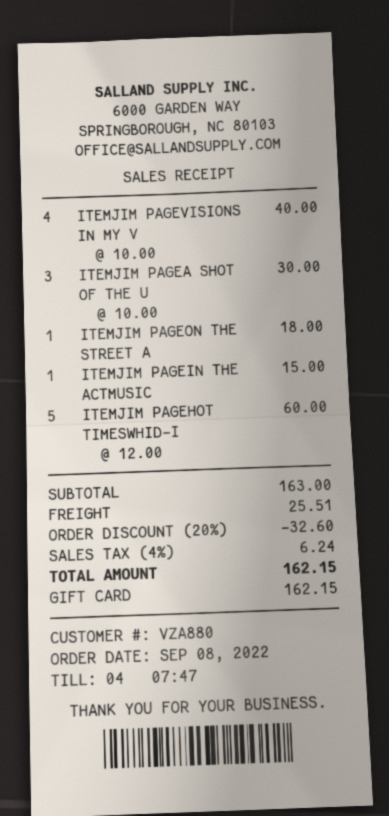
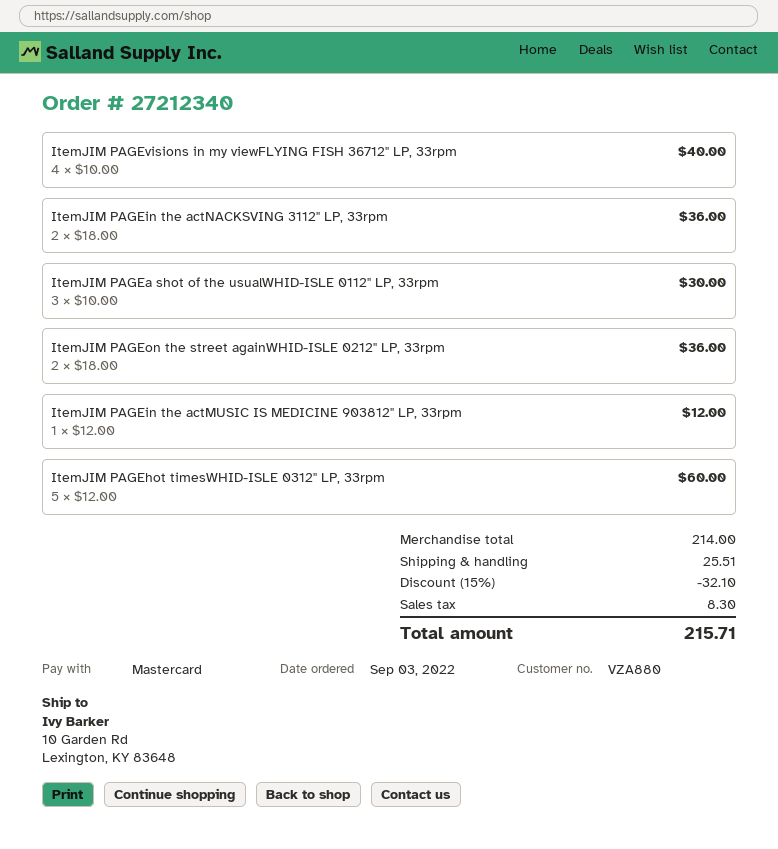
order date: 2022-09-08 -> 2022-09-03
payment method: gift card -> Mastercard
ITEMJIM PAGEON THE STREET A: 1 x 18.00 = 18.00 -> 2 x 18.00 = 36.00
ITEMJIM PAGEIN THE ACTMUSIC: 1 x 15.00 = 15.00 -> 1 x 12.00 = 12.00
ItemJIM PAGEin the actNACKSVING 3112" LP, 33rpm: none -> 2 x 18.00 = 36.00
subtotal: 163.00 -> 214.00
discount: 20% = 32.60 -> 15% = 32.10
tax: 6.24 -> 8.30
total: 162.15 -> 215.71

